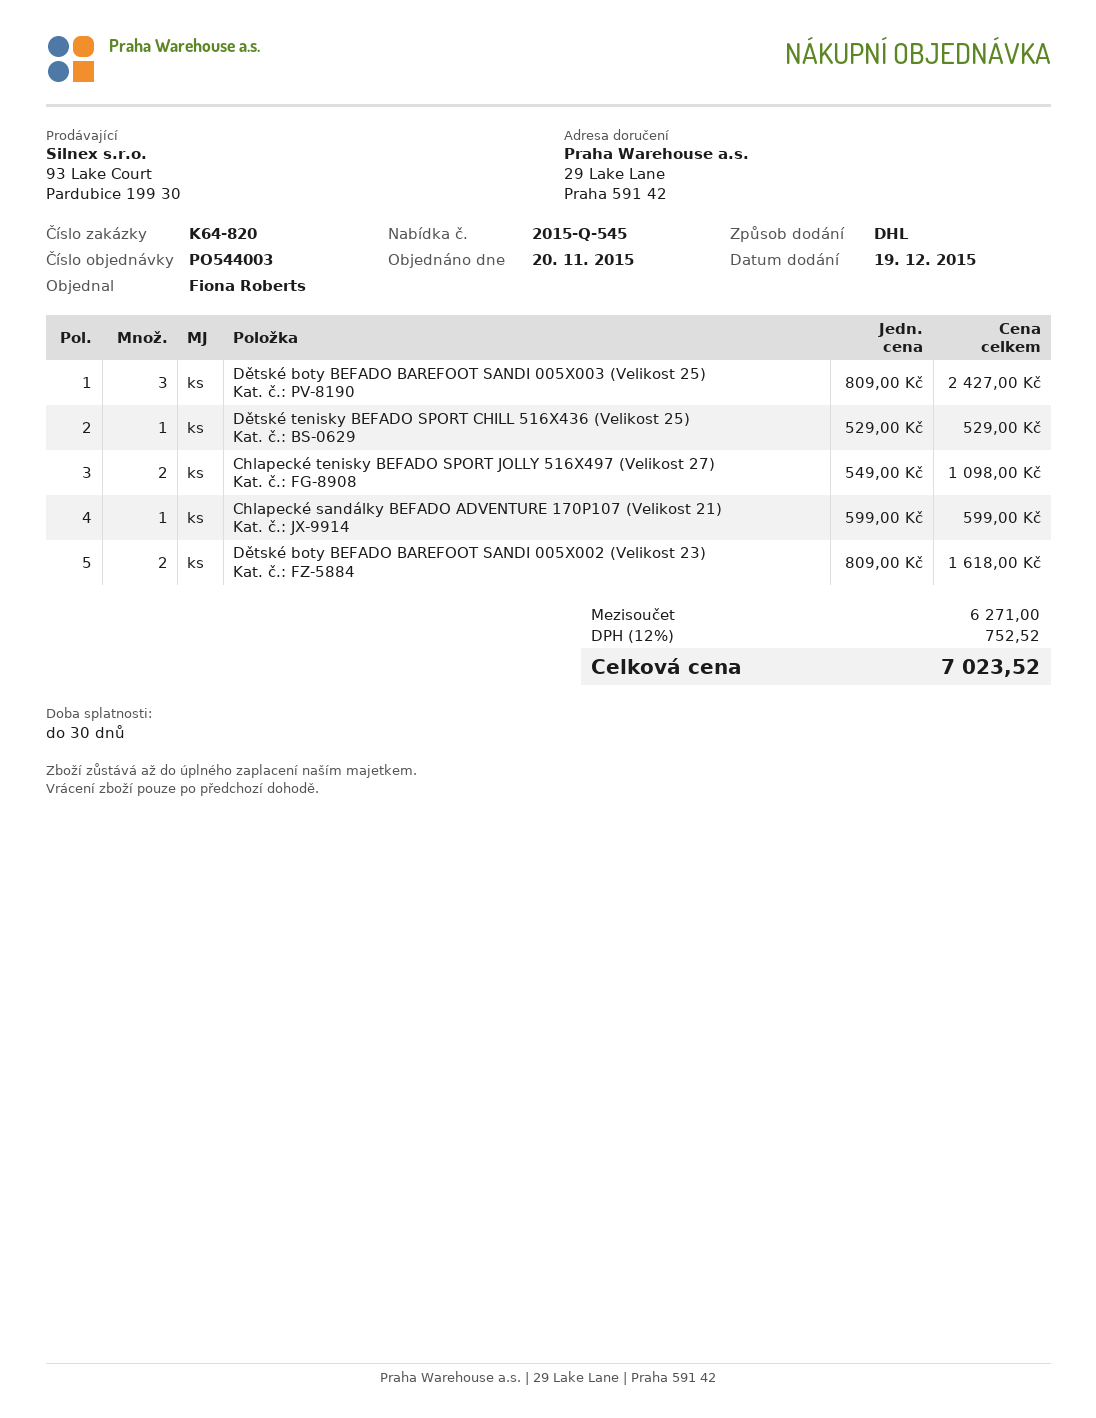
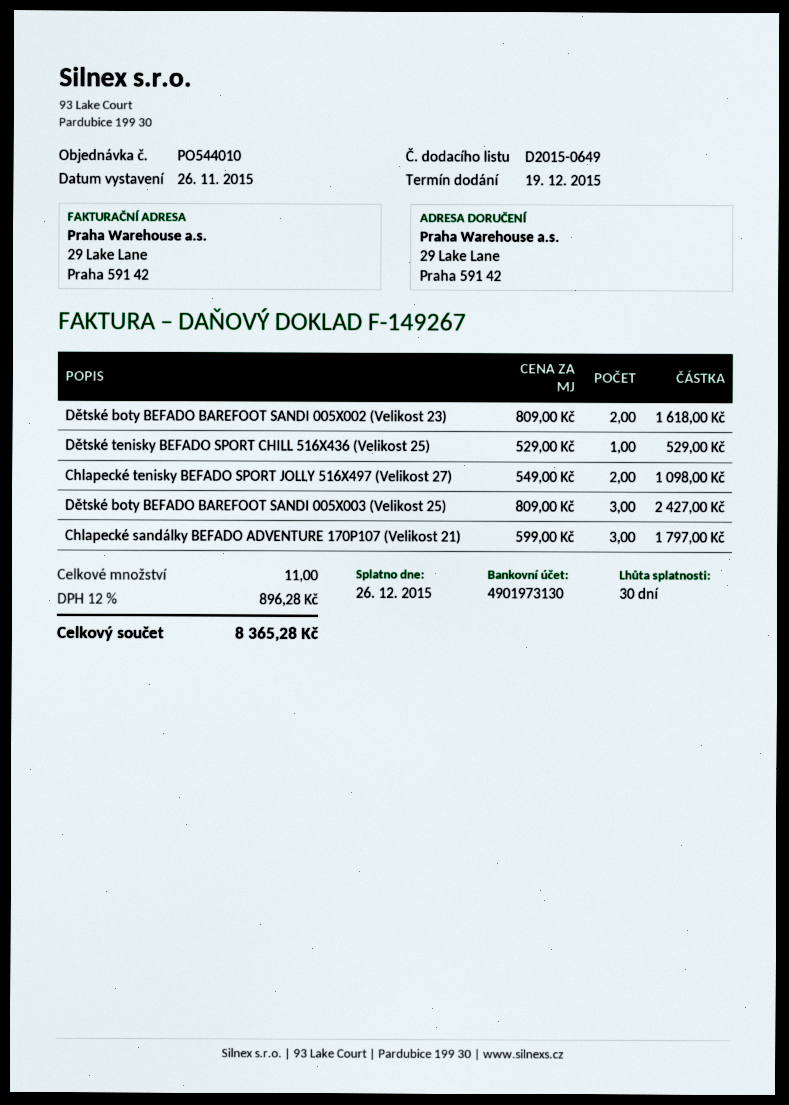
order number: PO544003 -> PO544010
Chlapecké sandálky BEFADO ADVENTURE 170P107 (Velikost 21): 1 x 599.00 = 599.00 -> 3 x 599.00 = 1797.00
tax: 12% = 752.52 -> 12% = 896.28
total: 7023.52 -> 8365.28

